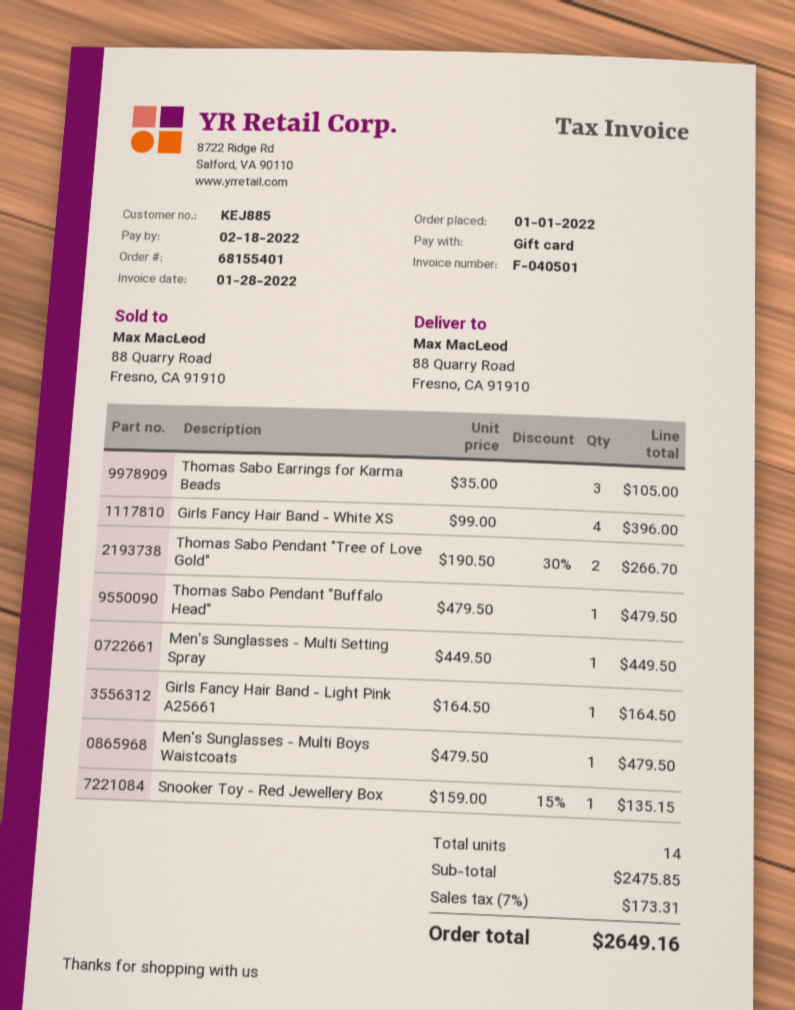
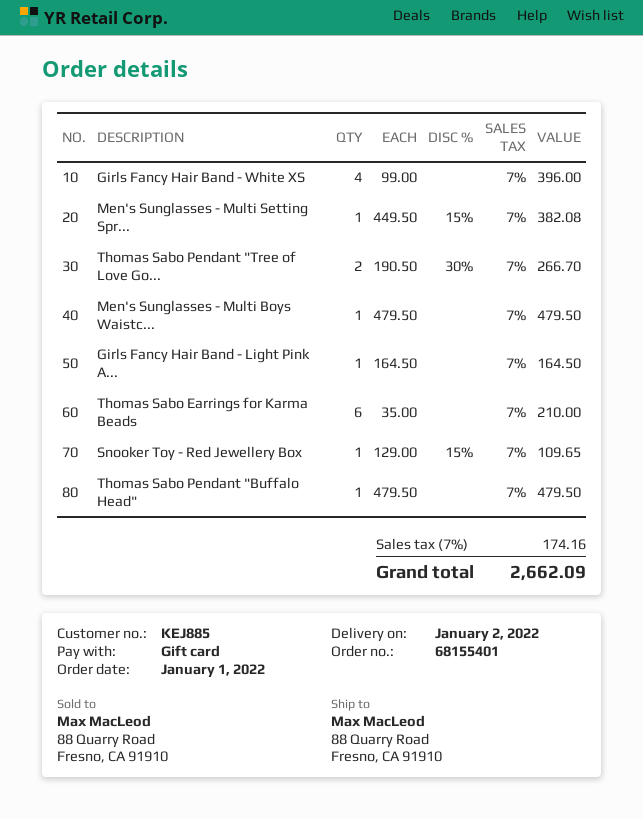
Thomas Sabo Earrings for Karma Beads: 3 x 35.00 = 105.00 -> 6 x 35.00 = 210.00
Men's Sunglasses - Multi Setting Spray: 1 x 449.50 = 449.50 -> 1 x 449.50 - 15% = 382.08
Snooker Toy - Red Jewellery Box: 1 x 159.00 - 15% = 135.15 -> 1 x 129.00 - 15% = 109.65
tax: 7% = 173.31 -> 7% = 174.16
total: 2649.16 -> 2662.09

